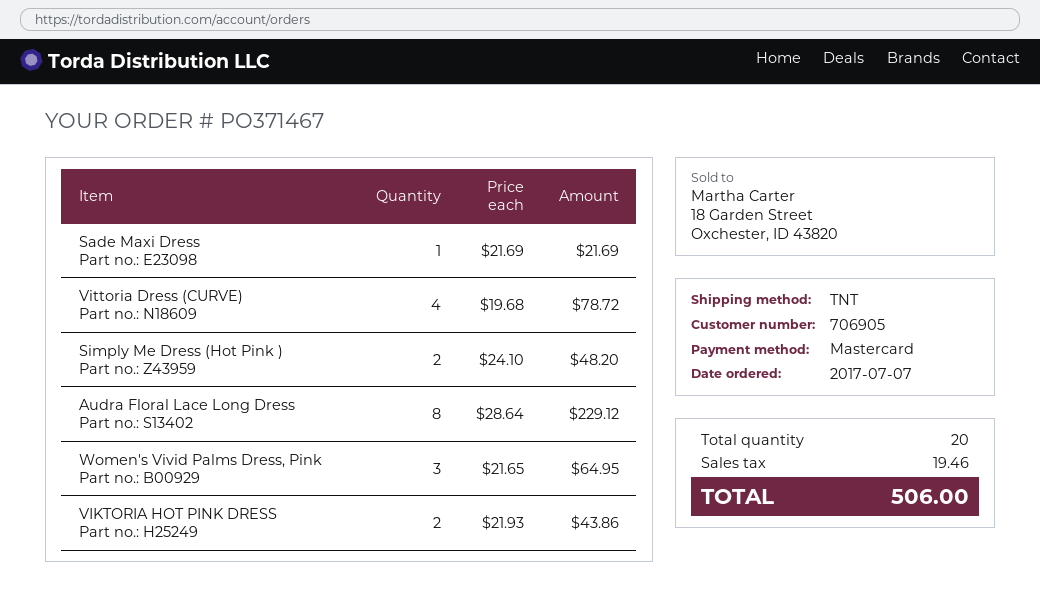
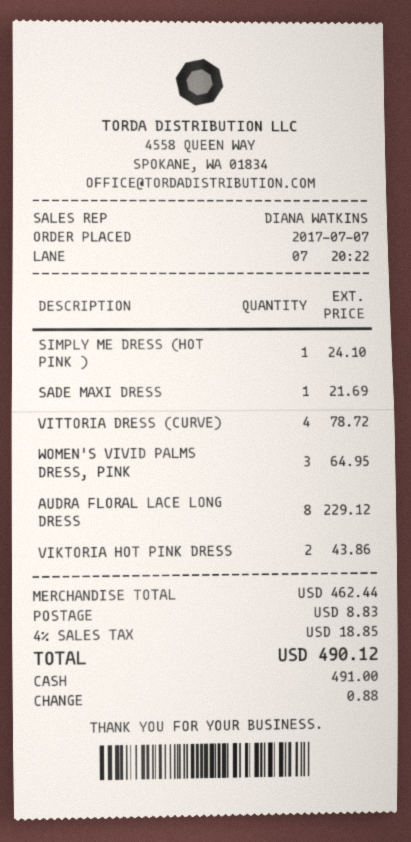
payment method: Mastercard -> cash
Simply Me Dress (Hot Pink ): 2 for 48.20 -> 1 for 24.10
shipping: none -> 8.83
tax: 19.46 -> 18.85
total: 506.00 -> 490.12

